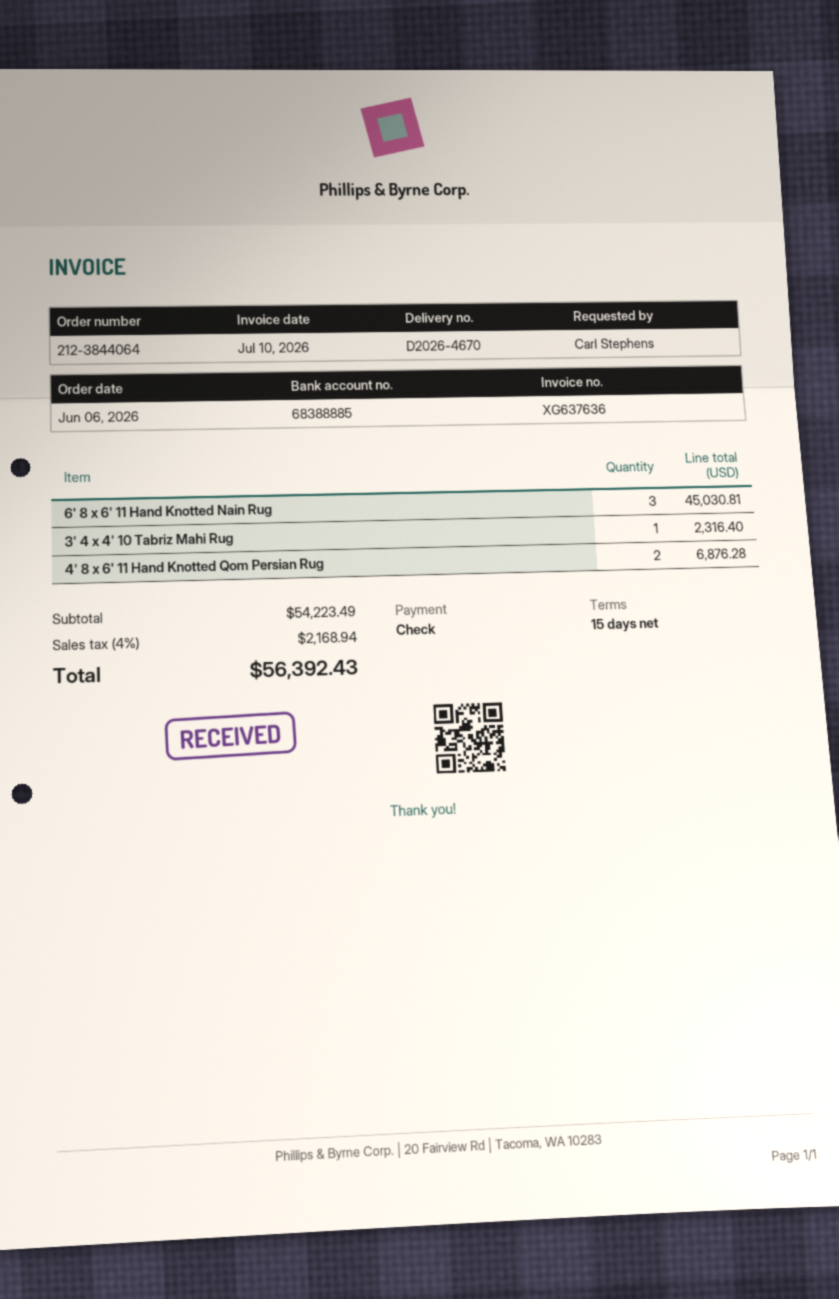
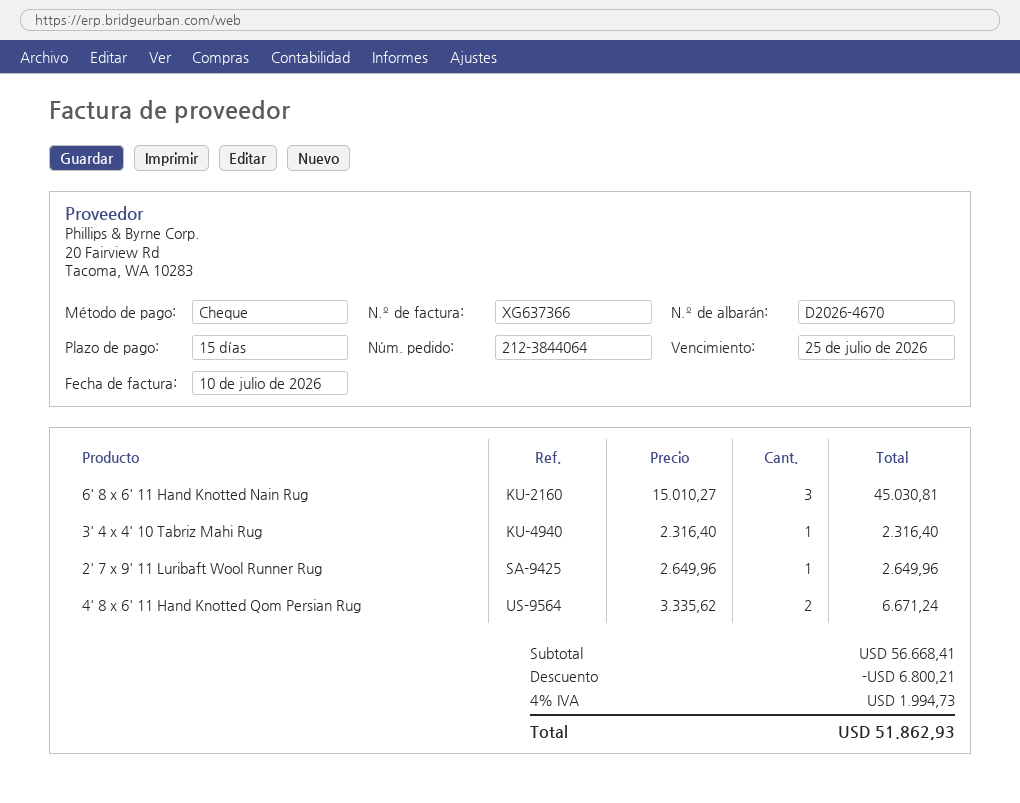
invoice number: XG637636 -> XG637366
4' 8 x 6' 11 Hand Knotted Qom Persian Rug: 2 for 6876.28 -> 2 for 6671.24
2' 7 x 9' 11 Luribaft Wool Runner Rug: none -> 1 for 2649.96
subtotal: 54223.49 -> 56668.41
discount: none -> 6800.21
tax: 4% = 2168.94 -> 4% = 1994.73
total: 56392.43 -> 51862.93

